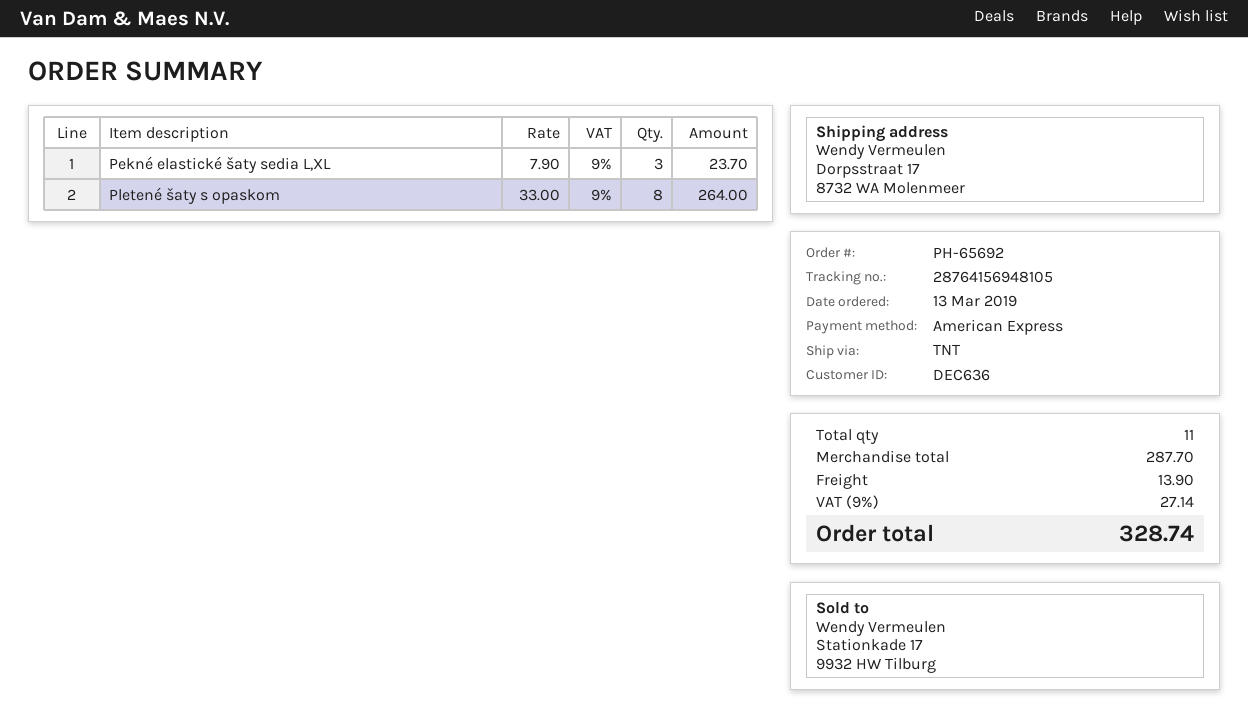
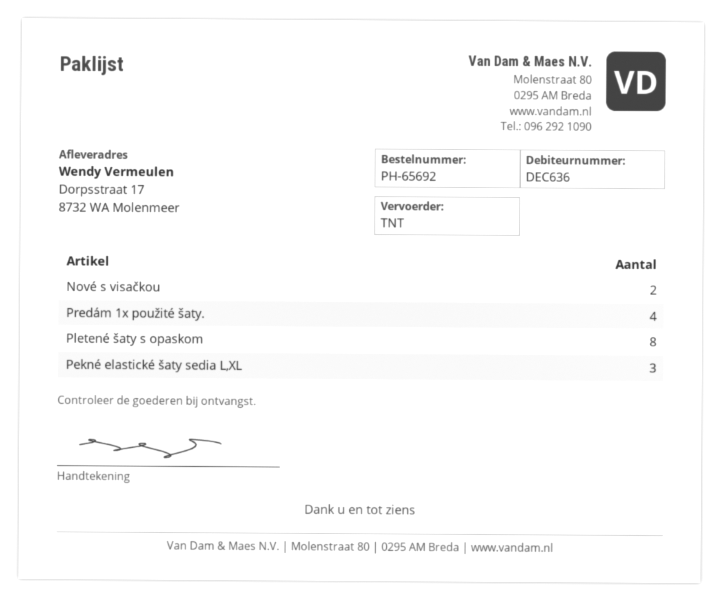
Nové s visačkou: none -> 2
Predám 1x použité šaty.: none -> 4

